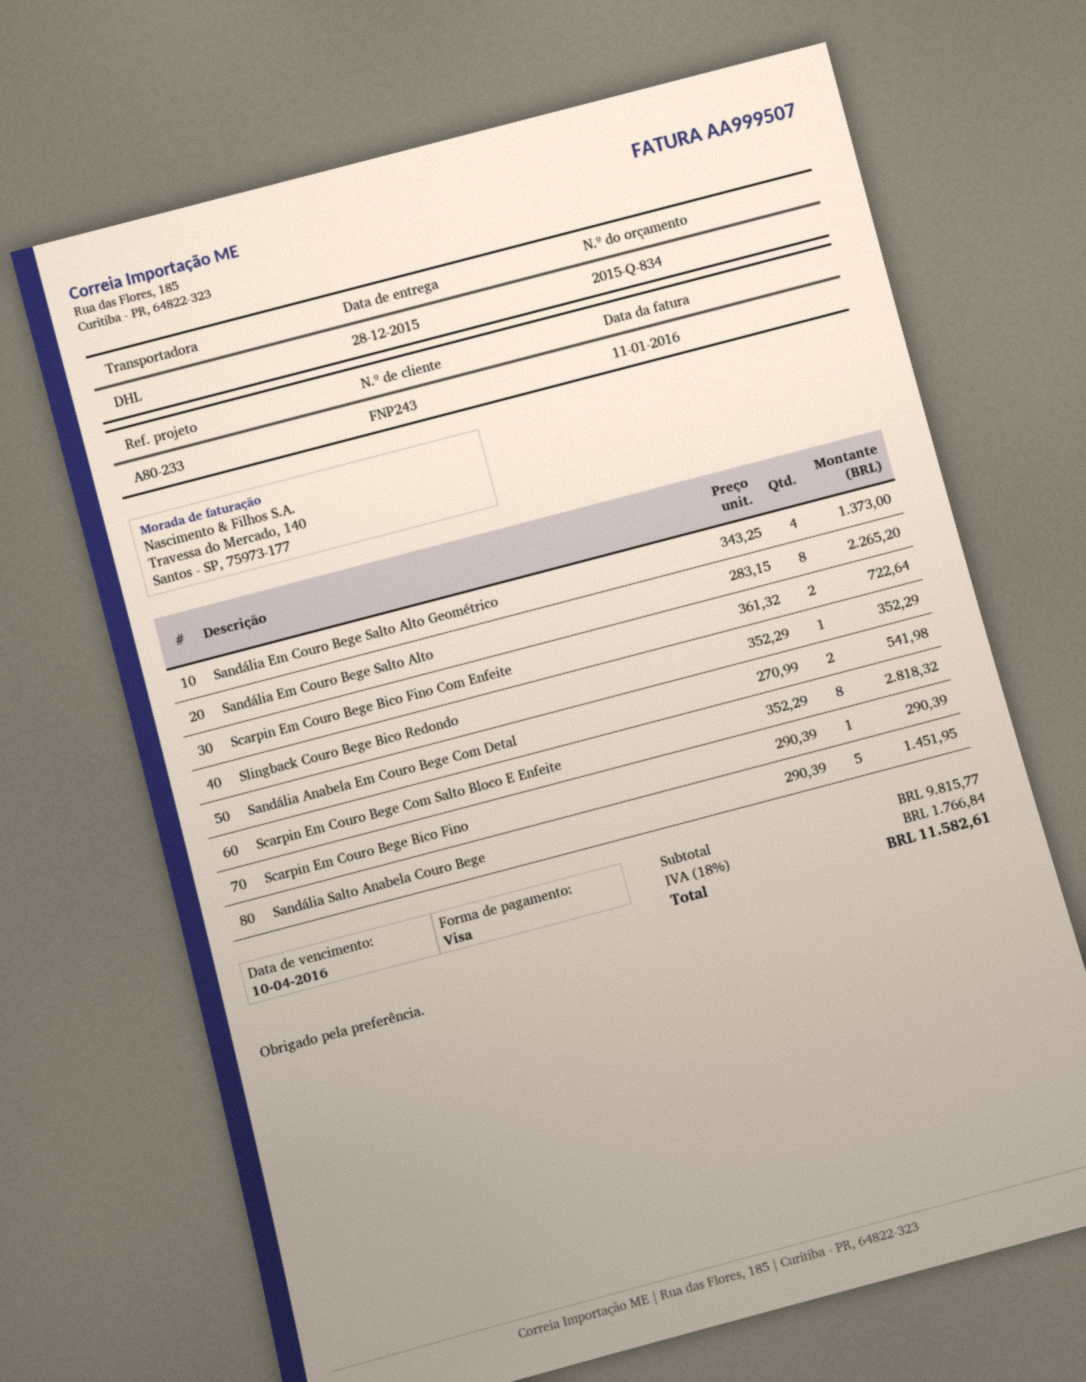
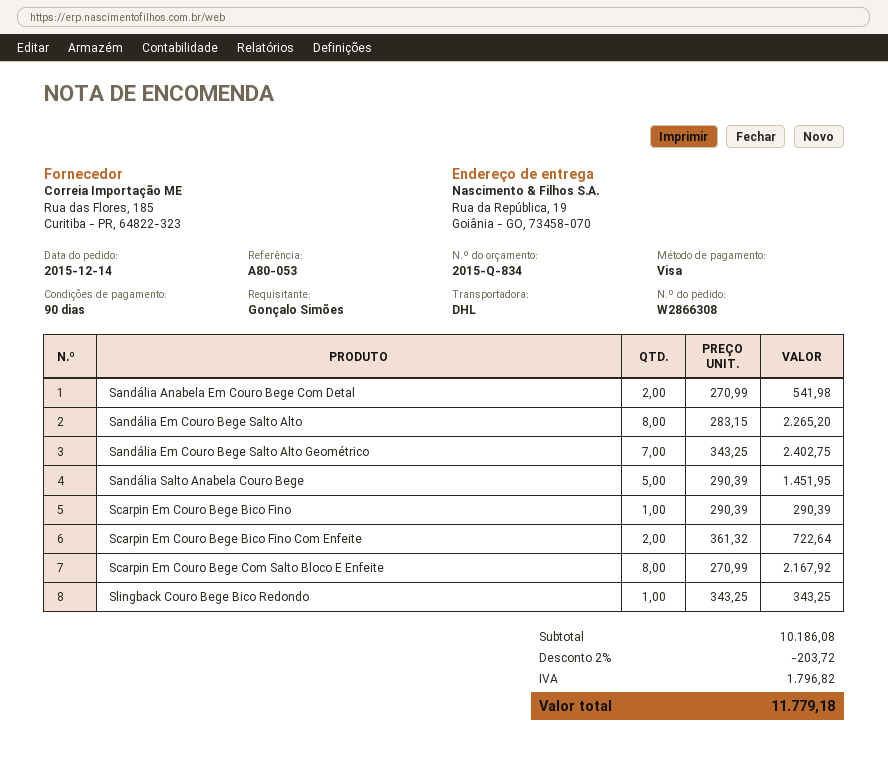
reference: A80-233 -> A80-053
Sandália Em Couro Bege Salto Alto Geométrico: 4 x 343.25 = 1373.00 -> 7 x 343.25 = 2402.75
Slingback Couro Bege Bico Redondo: 1 x 352.29 = 352.29 -> 1 x 343.25 = 343.25
Scarpin Em Couro Bege Com Salto Bloco E Enfeite: 8 x 352.29 = 2818.32 -> 8 x 270.99 = 2167.92
subtotal: 9815.77 -> 10186.08
discount: none -> 2% = 203.72
tax: 1766.84 -> 1796.82
total: 11582.61 -> 11779.18

